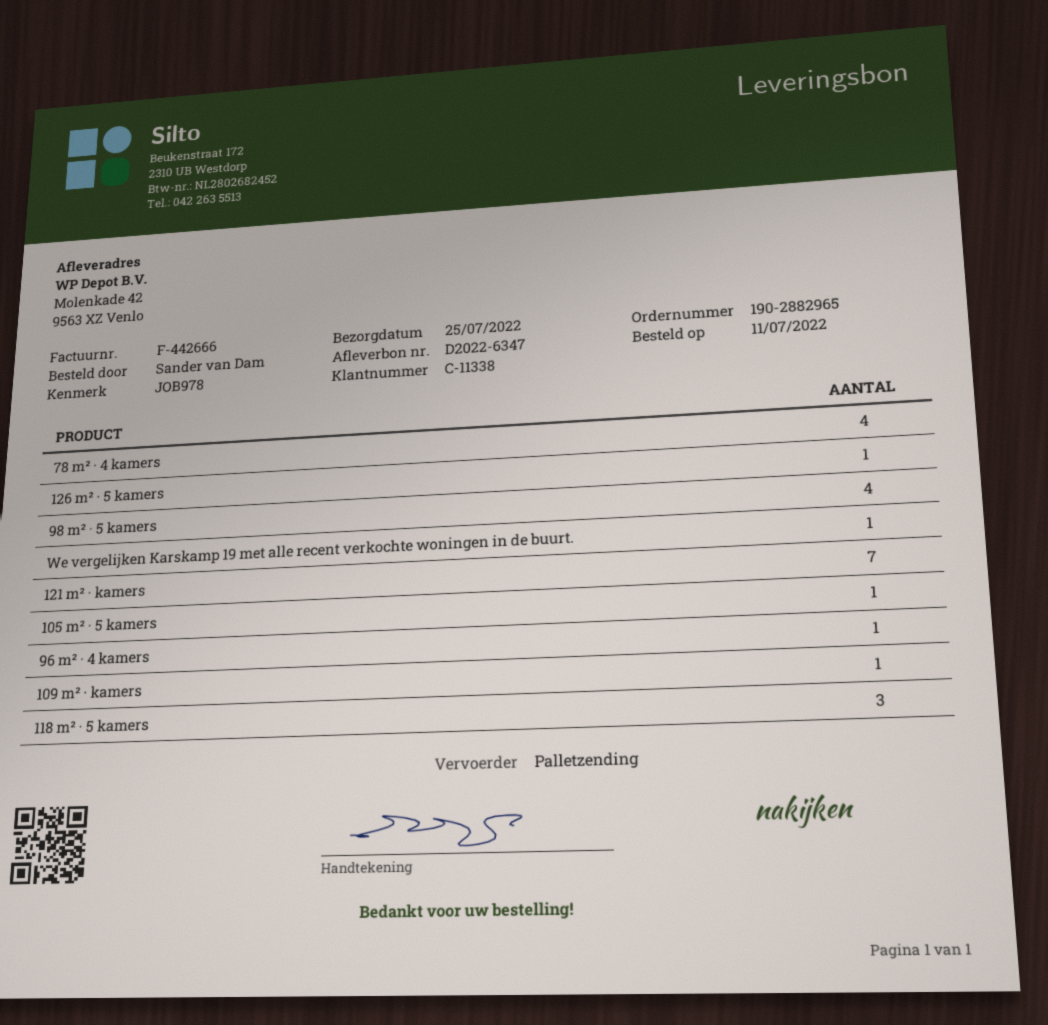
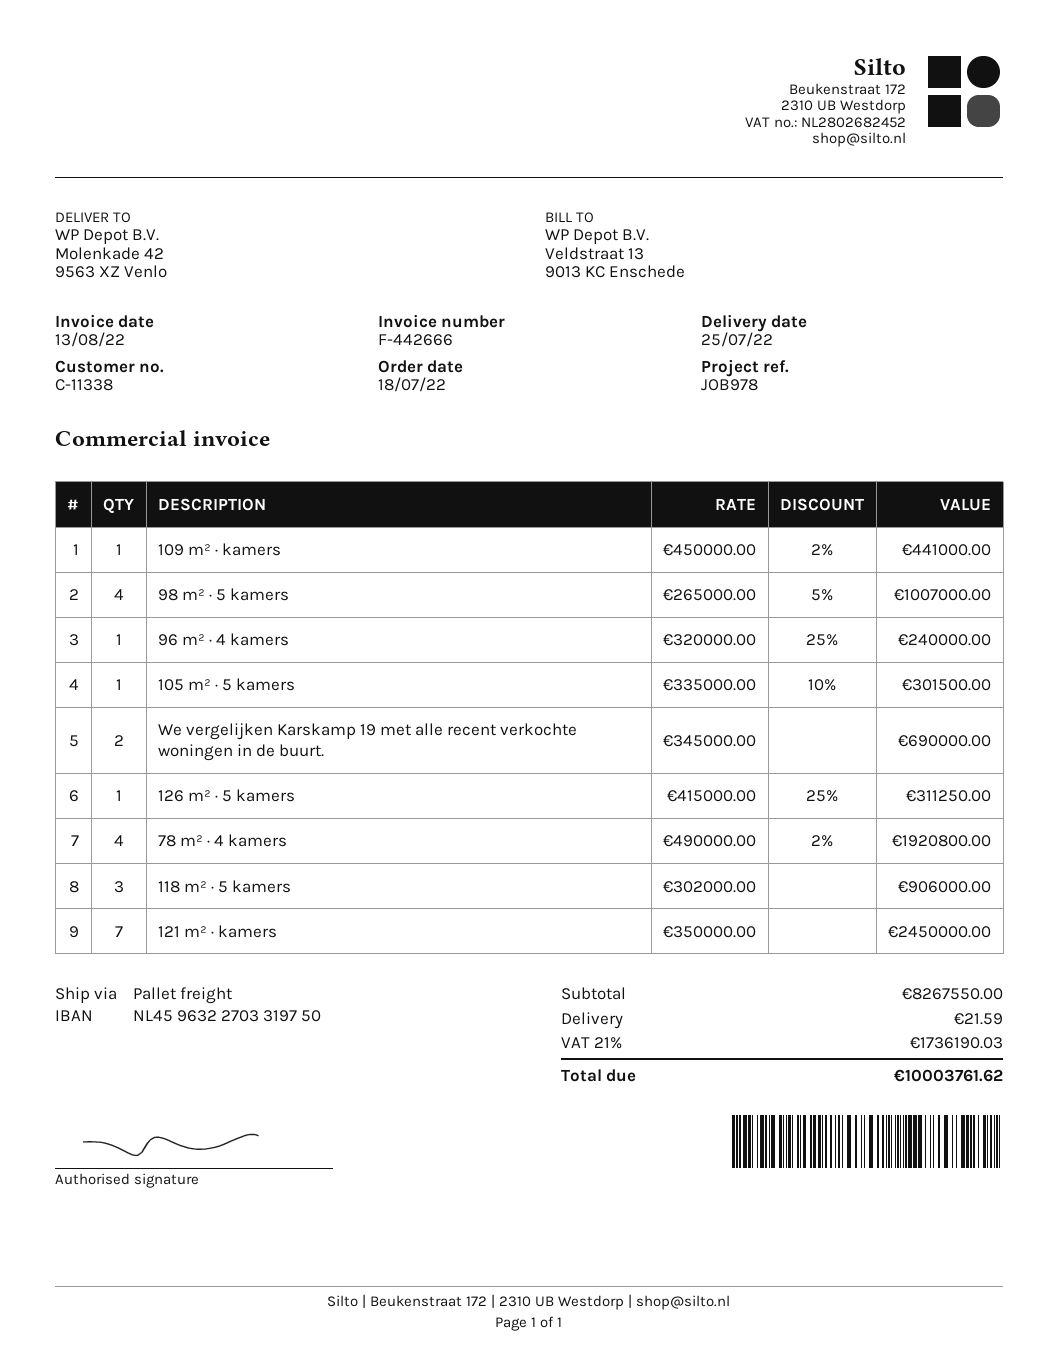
order date: 2022-07-11 -> 2022-07-18
We vergelijken Karskamp 19 met alle recent verkochte woningen in de buurt.: 1 -> 2

